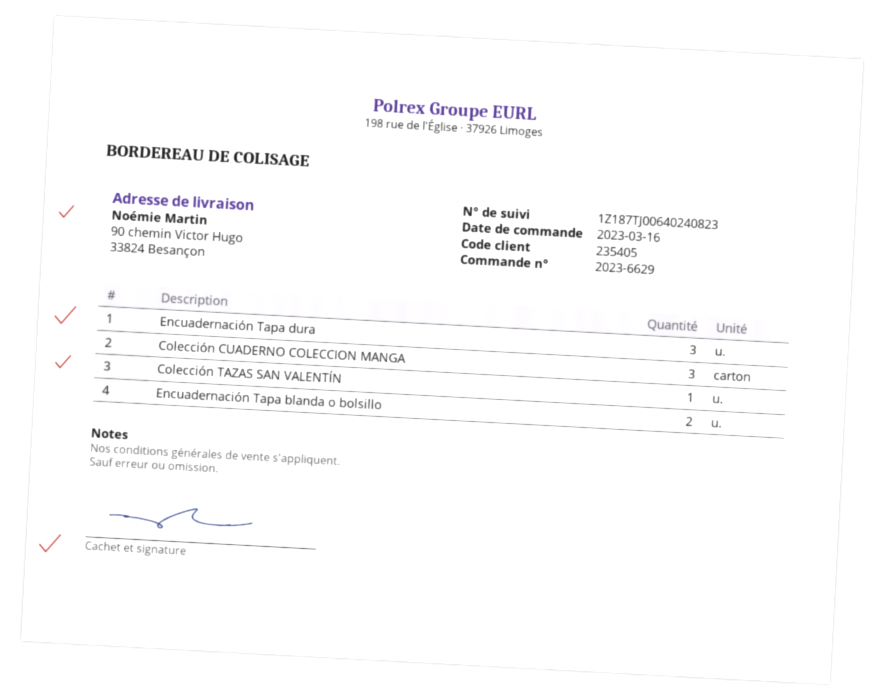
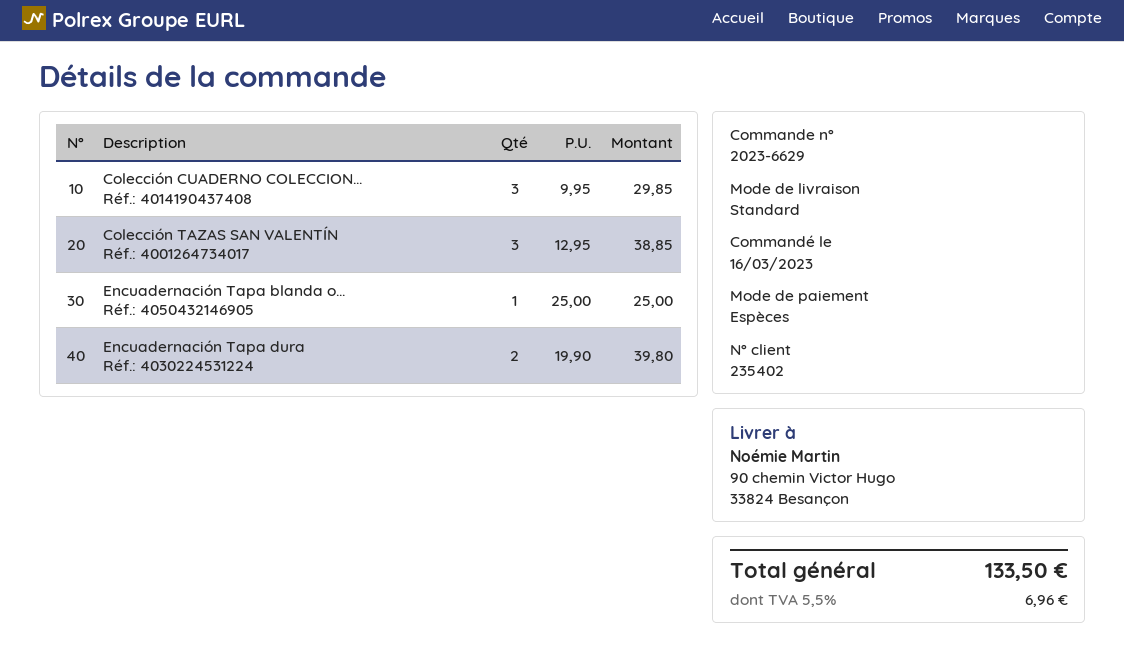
customer number: 235405 -> 235402
Encuadernación Tapa dura: 3 -> 2
Colección TAZAS SAN VALENTÍN: 1 -> 3
Encuadernación Tapa blanda o bolsillo: 2 -> 1

